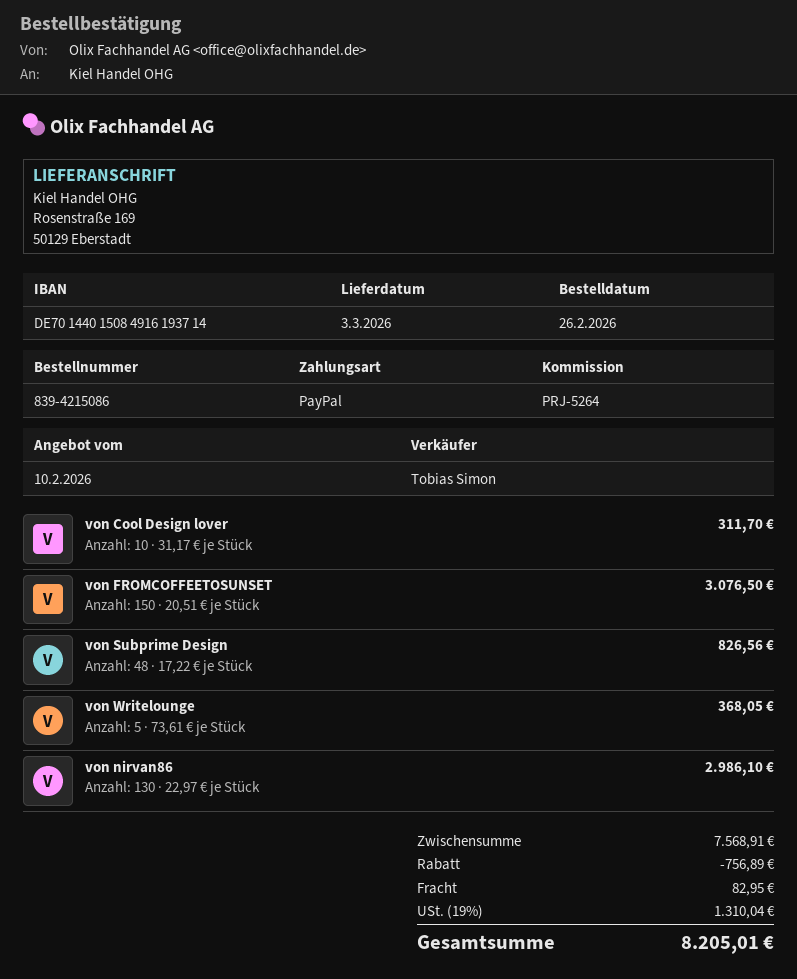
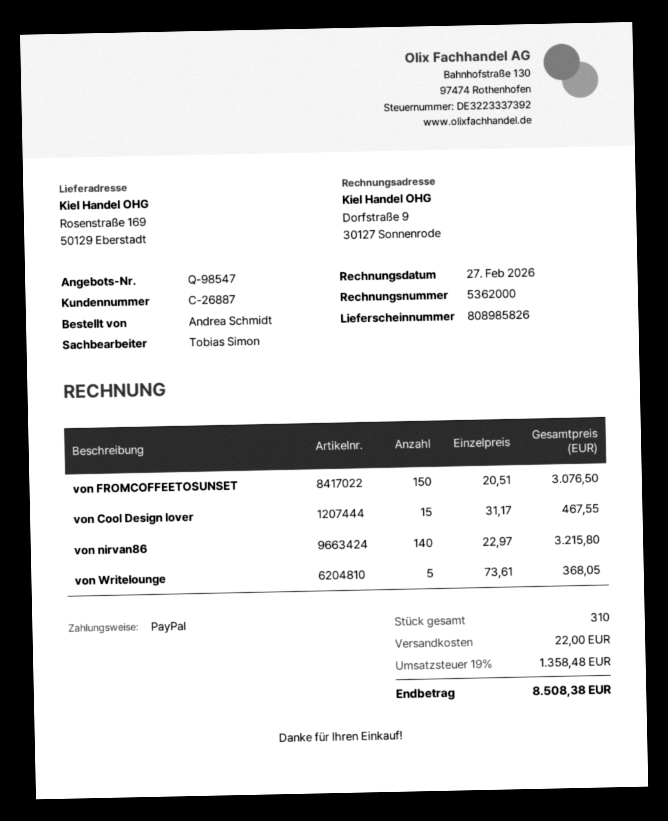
von Cool Design lover: 10 x 31.17 = 311.70 -> 15 x 31.17 = 467.55
von Subprime Design: 48 x 17.22 = 826.56 -> none
von nirvan86: 130 x 22.97 = 2986.10 -> 140 x 22.97 = 3215.80
discount: 756.89 -> none
shipping: 82.95 -> 22.00
tax: 19% = 1310.04 -> 19% = 1358.48
total: 8205.01 -> 8508.38

